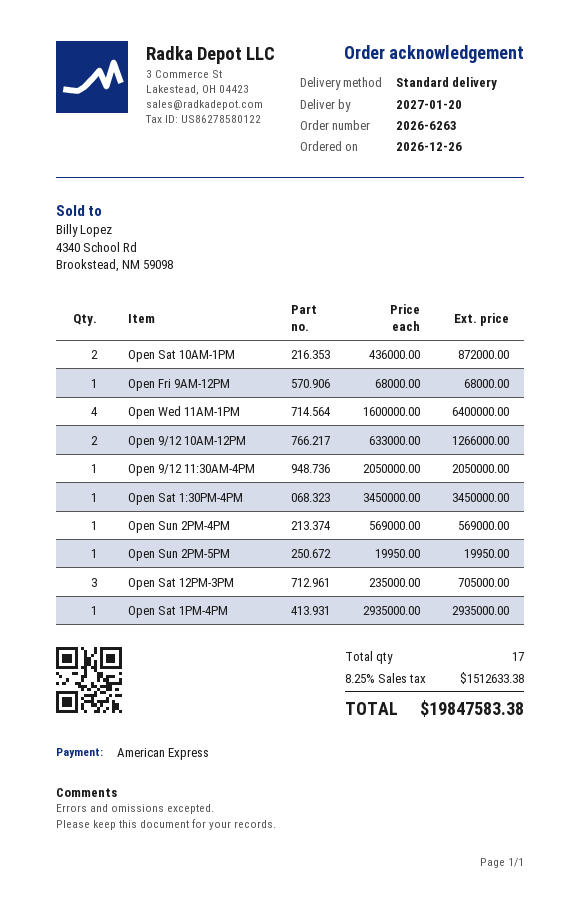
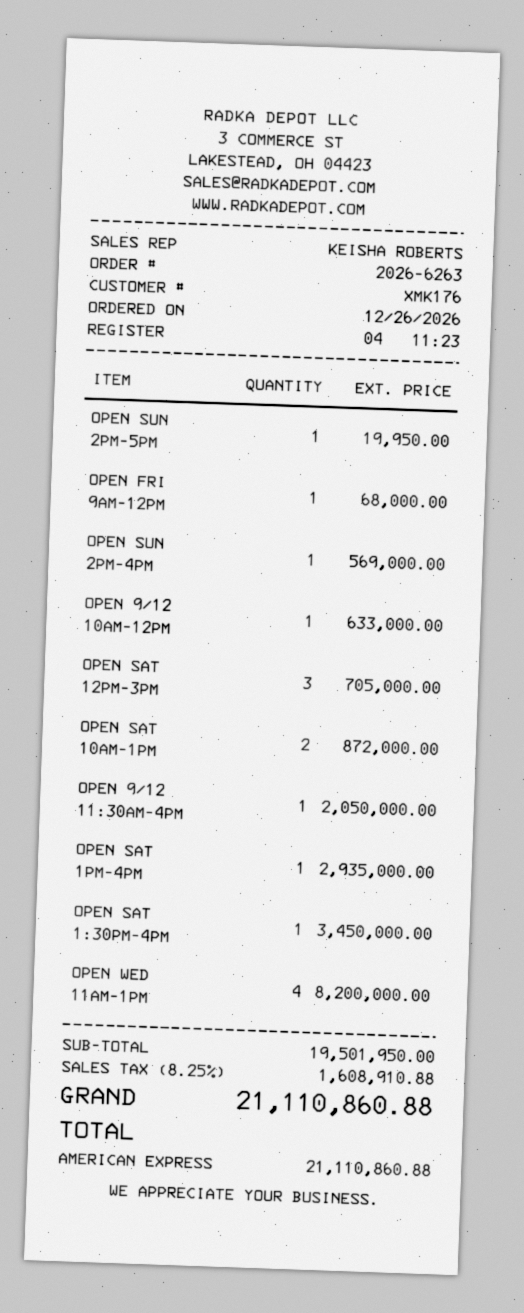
Open Wed 11AM-1PM: 4 for 6400000.00 -> 4 for 8200000.00
Open 9/12 10AM-12PM: 2 for 1266000.00 -> 1 for 633000.00
tax: 8.25% = 1512633.38 -> 8.25% = 1608910.88
total: 19847583.38 -> 21110860.88

